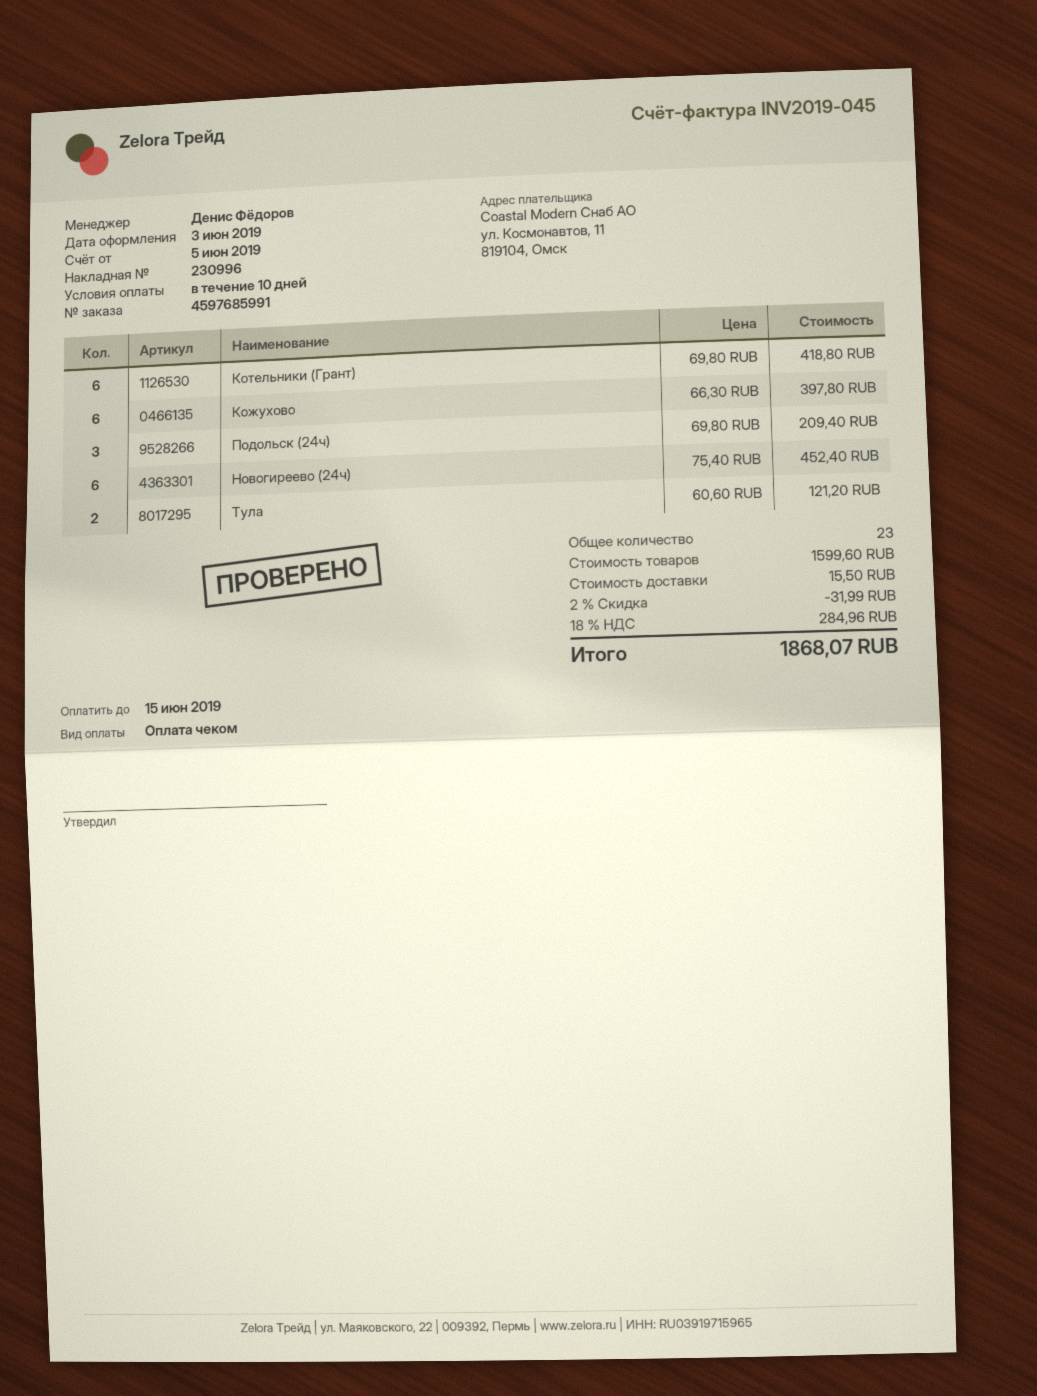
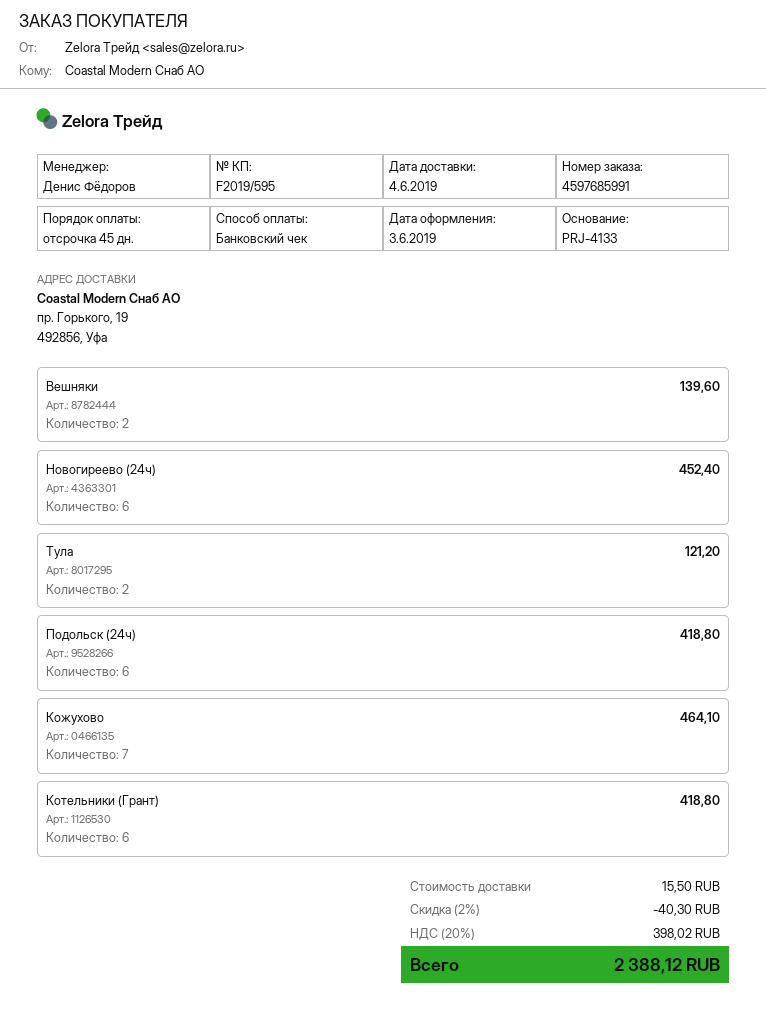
payment terms: 10 days -> 45 days
Кожухово: 6 for 397.80 -> 7 for 464.10
Подольск (24ч): 3 for 209.40 -> 6 for 418.80
Вешняки: none -> 2 for 139.60
discount: 2% = 31.99 -> 2% = 40.30
tax: 18% = 284.96 -> 20% = 398.02
total: 1868.07 -> 2388.12

